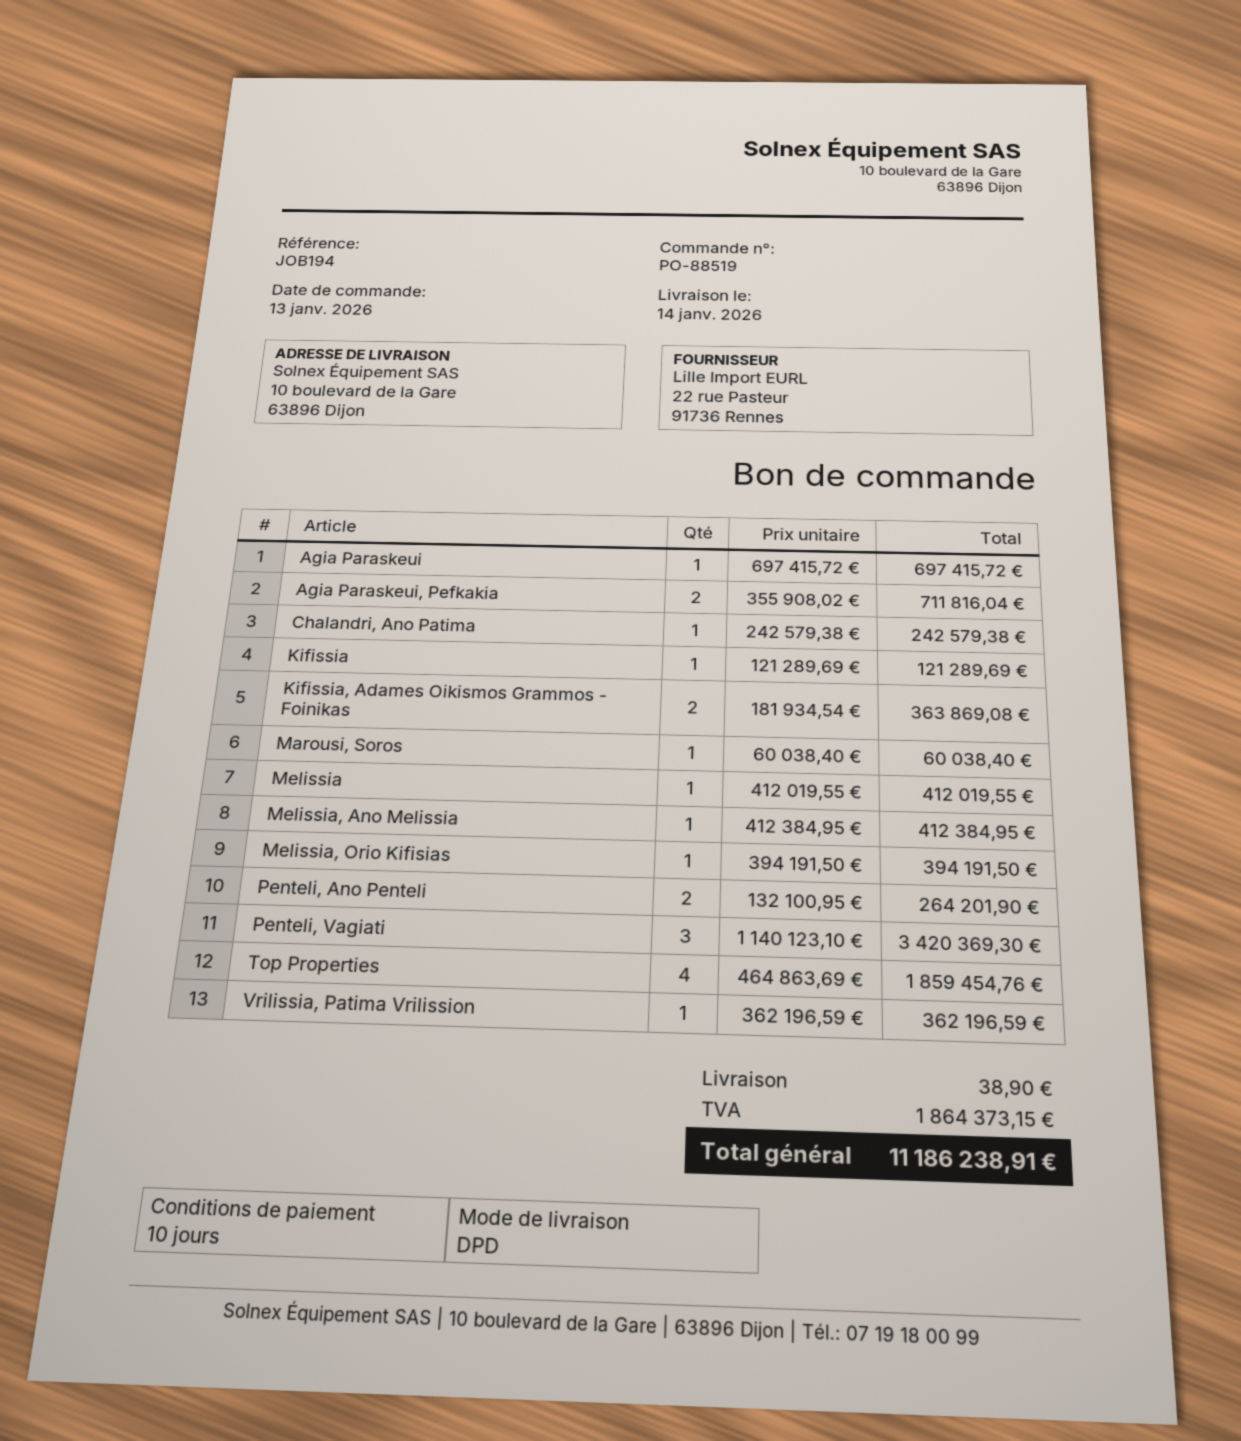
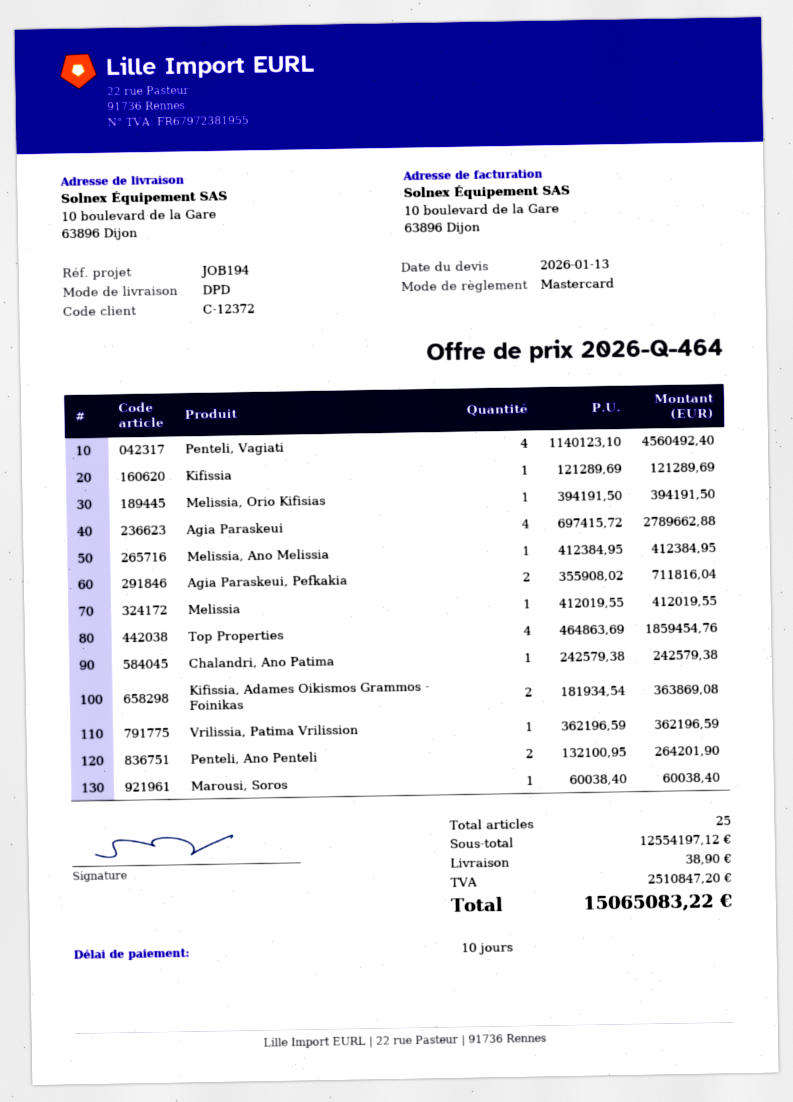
Agia Paraskeui: 1 x 697415.72 = 697415.72 -> 4 x 697415.72 = 2789662.88
Penteli, Vagiati: 3 x 1140123.10 = 3420369.30 -> 4 x 1140123.10 = 4560492.40
tax: 1864373.15 -> 2510847.20
total: 11186238.91 -> 15065083.22

